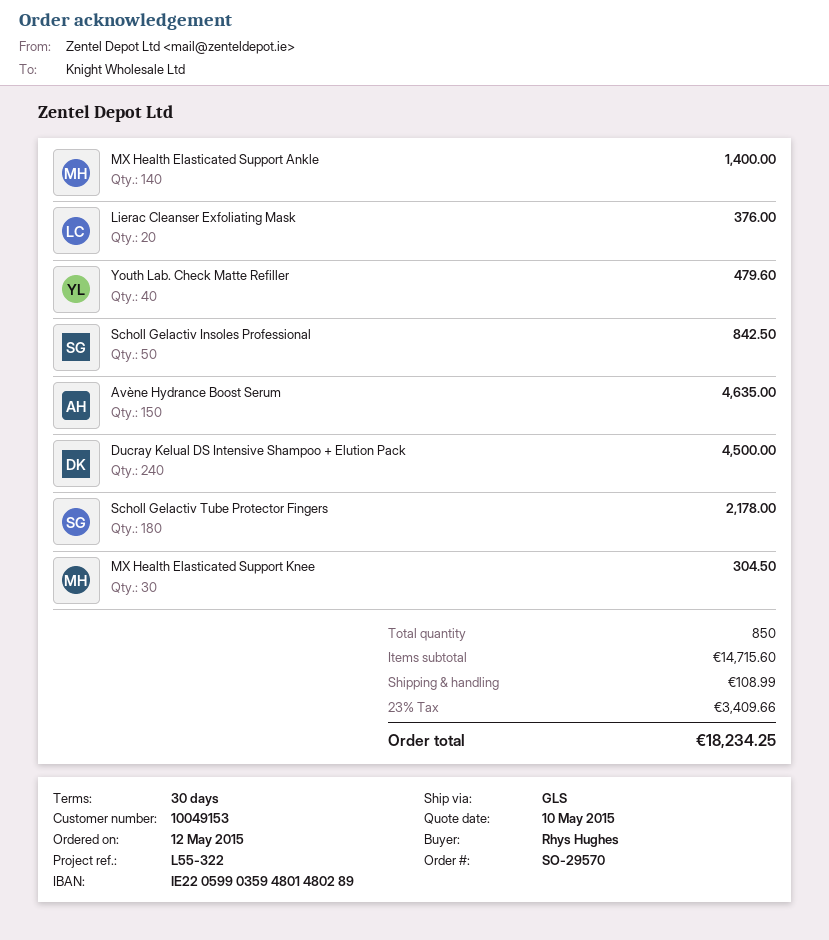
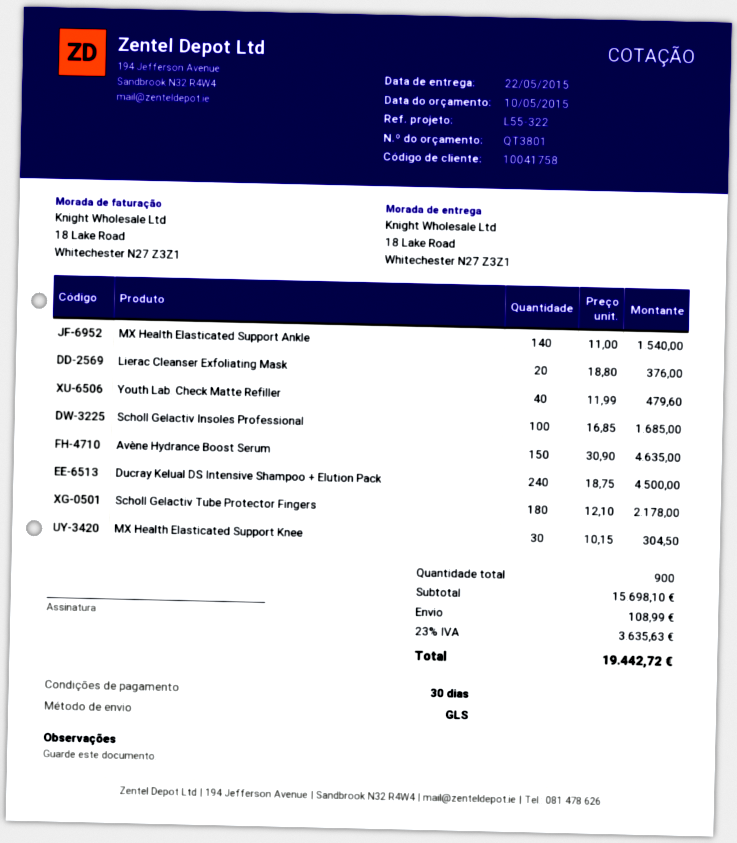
customer number: 10049153 -> 10041758
MX Health Elasticated Support Ankle: 140 for 1400.00 -> 140 for 1540.00
Scholl Gelactiv Insoles Professional: 50 for 842.50 -> 100 for 1685.00
total quantity: 850 -> 900
subtotal: 14715.60 -> 15698.10
tax: 23% = 3409.66 -> 23% = 3635.63
total: 18234.25 -> 19442.72

